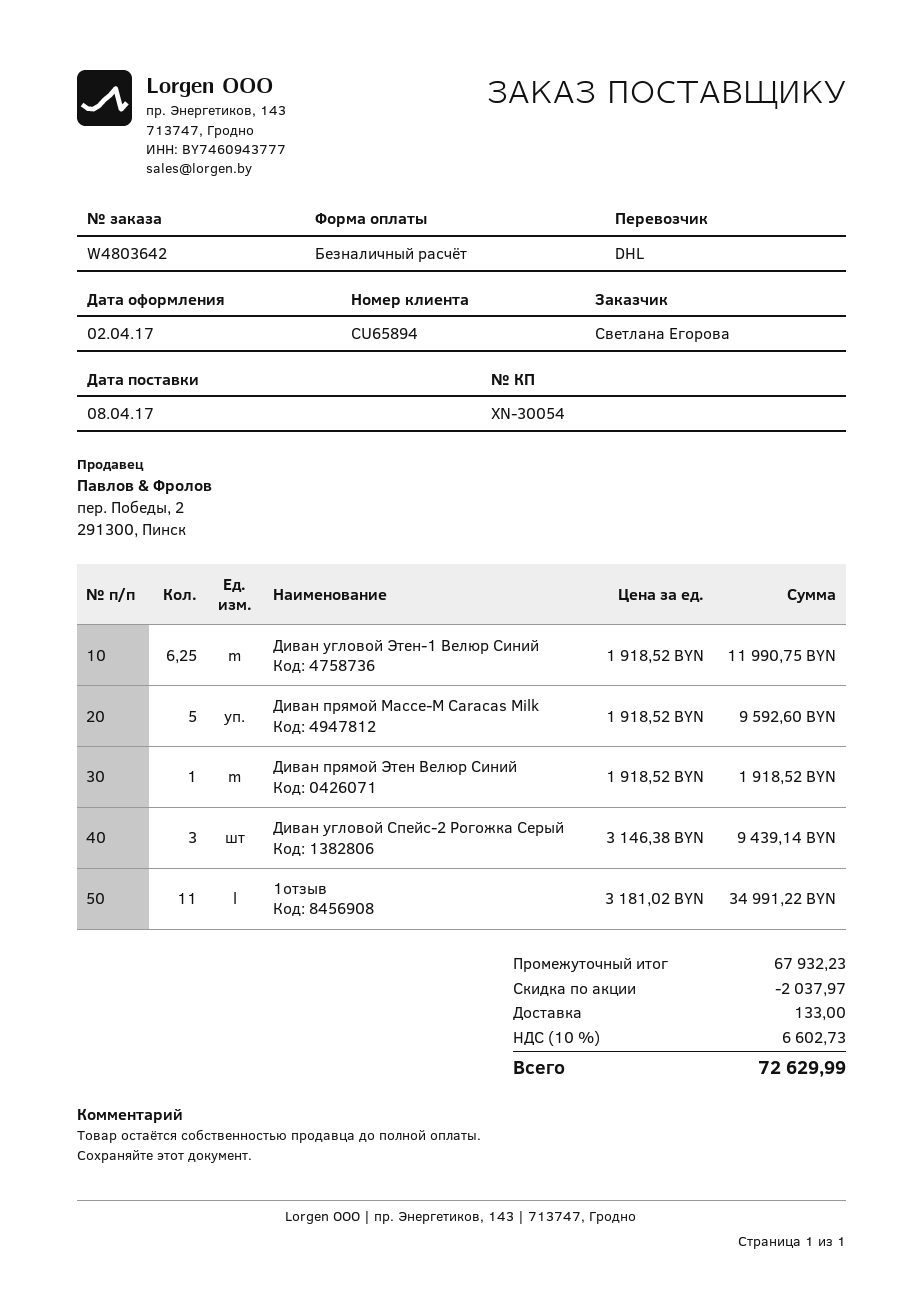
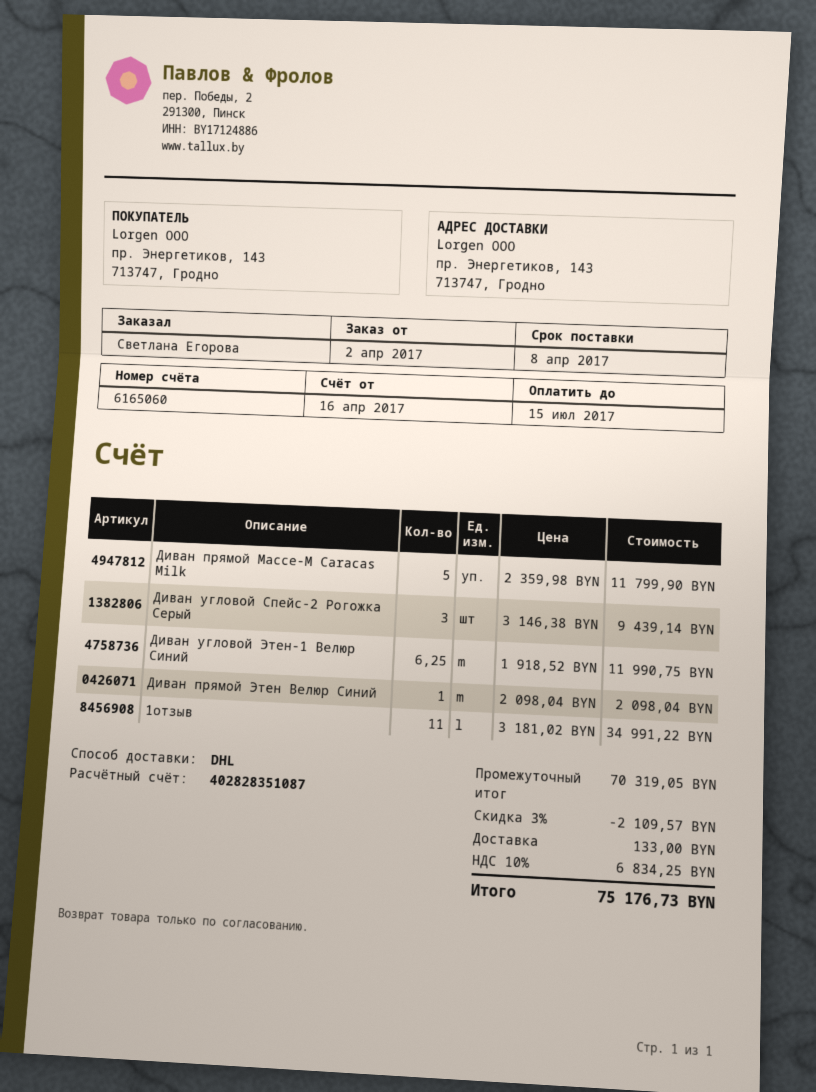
Диван прямой Массе-М Caracas Milk: 5 x 1918.52 = 9592.60 -> 5 x 2359.98 = 11799.90
Диван прямой Этен Велюр Синий: 1 x 1918.52 = 1918.52 -> 1 x 2098.04 = 2098.04
subtotal: 67932.23 -> 70319.05
discount: 2037.97 -> 2109.57
tax: 10% = 6602.73 -> 10% = 6834.25
total: 72629.99 -> 75176.73

